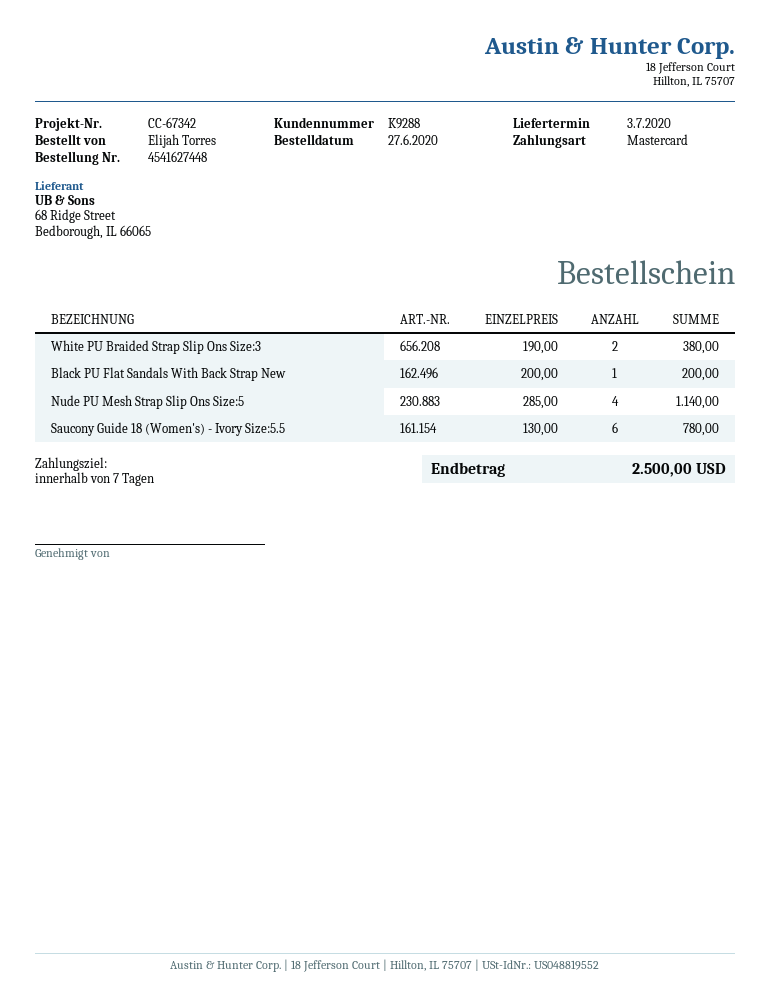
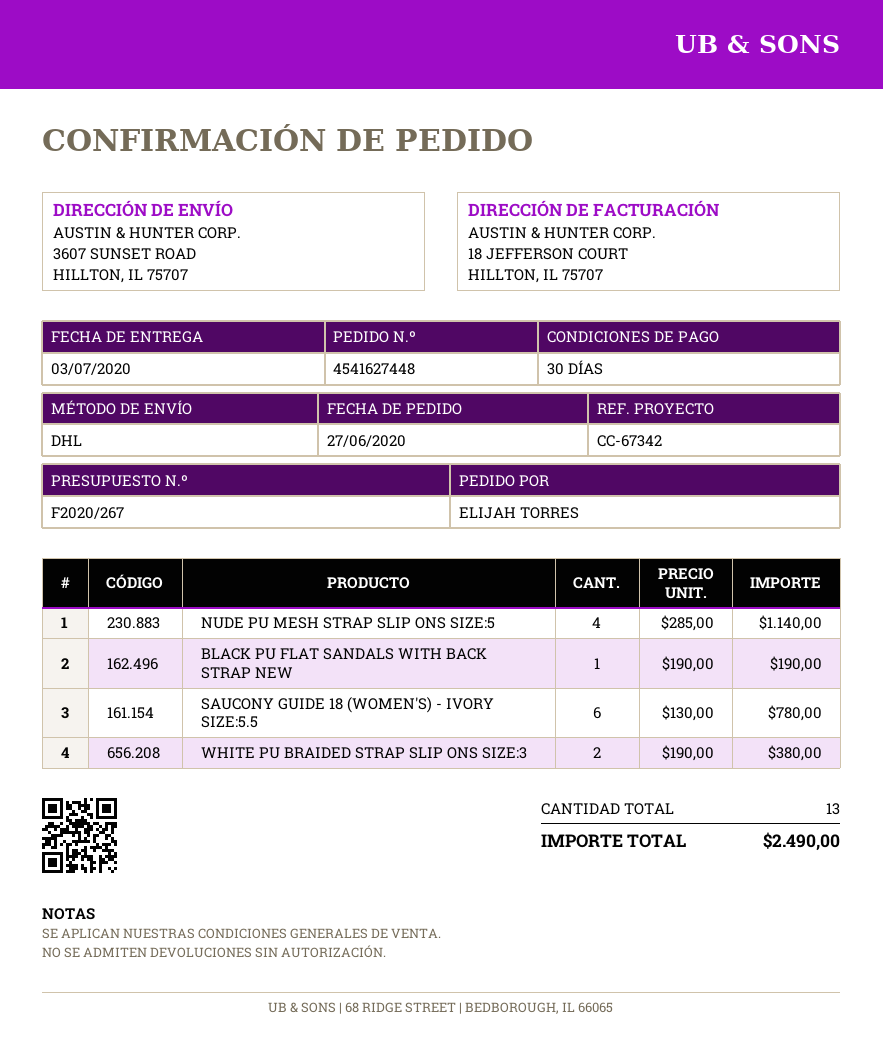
payment terms: 7 days -> 30 days
Black PU Flat Sandals With Back Strap New: 1 x 200.00 = 200.00 -> 1 x 190.00 = 190.00
total: 2500.00 -> 2490.00

